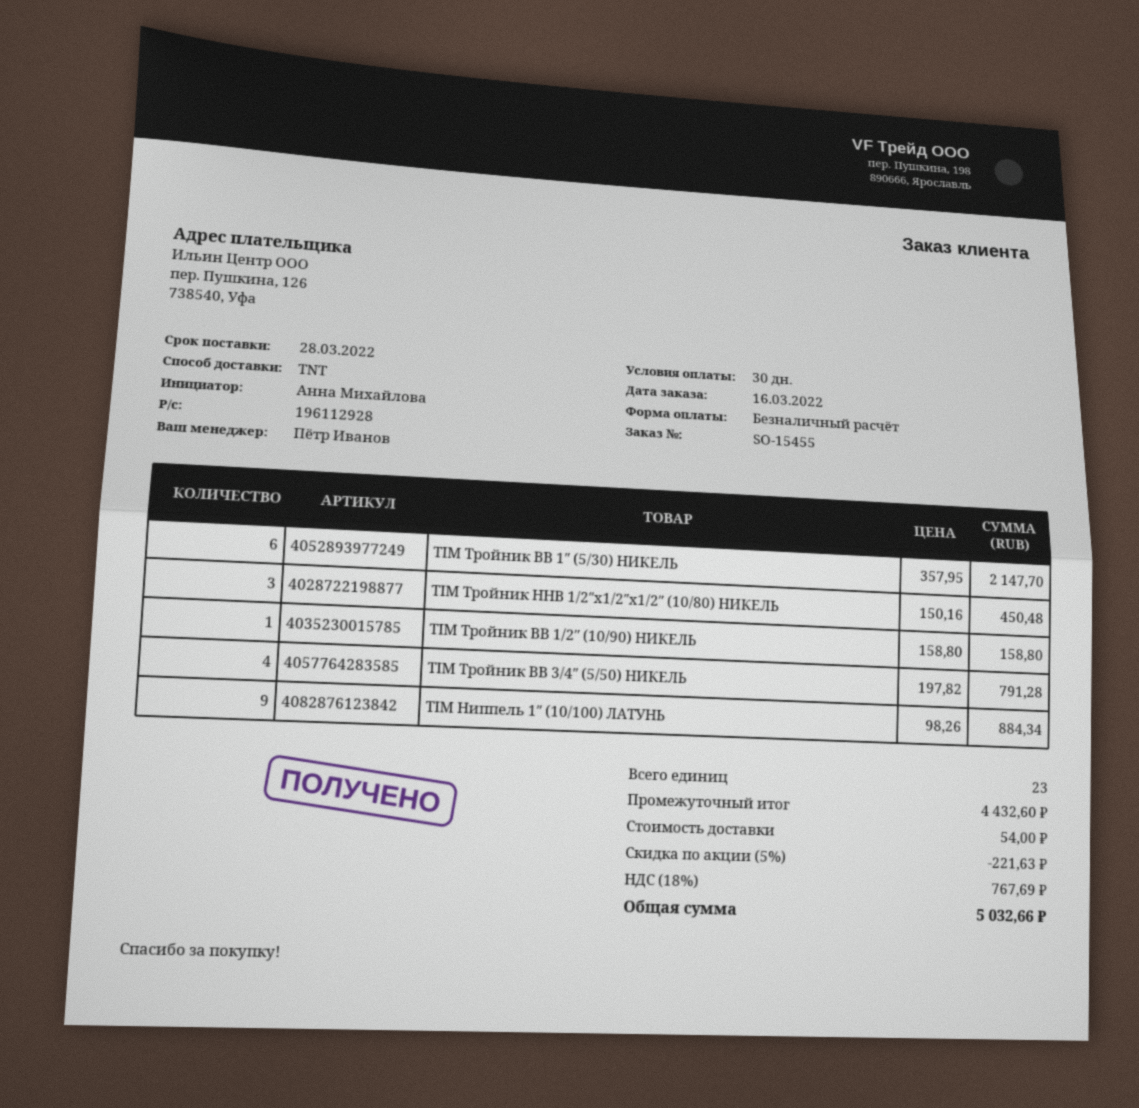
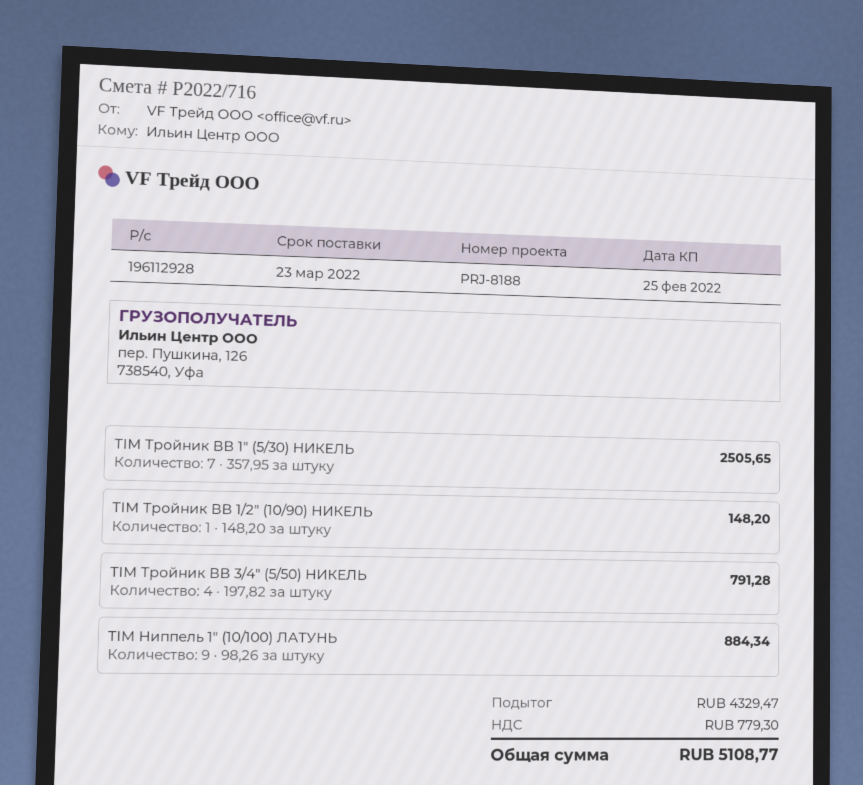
delivery date: 2022-03-28 -> 2022-03-23
TIM Тройник ВВ 1″ (5/30) НИКЕЛЬ: 6 x 357.95 = 2147.70 -> 7 x 357.95 = 2505.65
TIM Тройник ННВ 1/2″x1/2″x1/2″ (10/80) НИКЕЛЬ: 3 x 150.16 = 450.48 -> none
TIM Тройник ВВ 1/2″ (10/90) НИКЕЛЬ: 1 x 158.80 = 158.80 -> 1 x 148.20 = 148.20
subtotal: 4432.60 -> 4329.47
discount: 5% = 221.63 -> none
shipping: 54.00 -> none
tax: 767.69 -> 779.30
total: 5032.66 -> 5108.77

